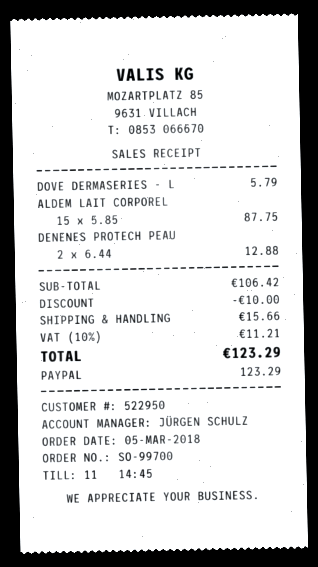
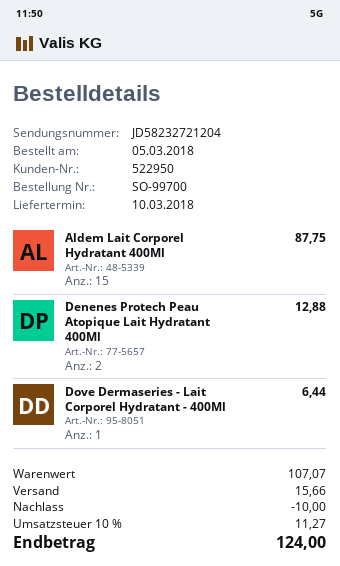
DOVE DERMASERIES - L: 1 for 5.79 -> 1 for 6.44
subtotal: 106.42 -> 107.07
tax: 10% = 11.21 -> 10% = 11.27
total: 123.29 -> 124.00

